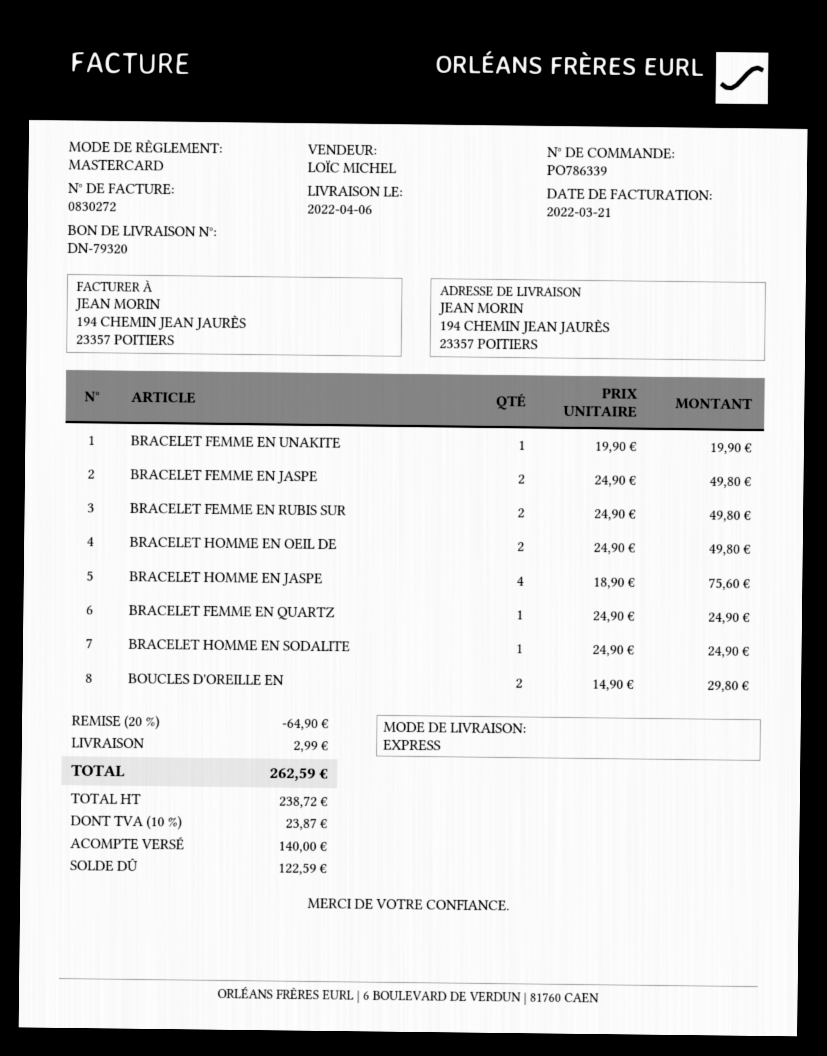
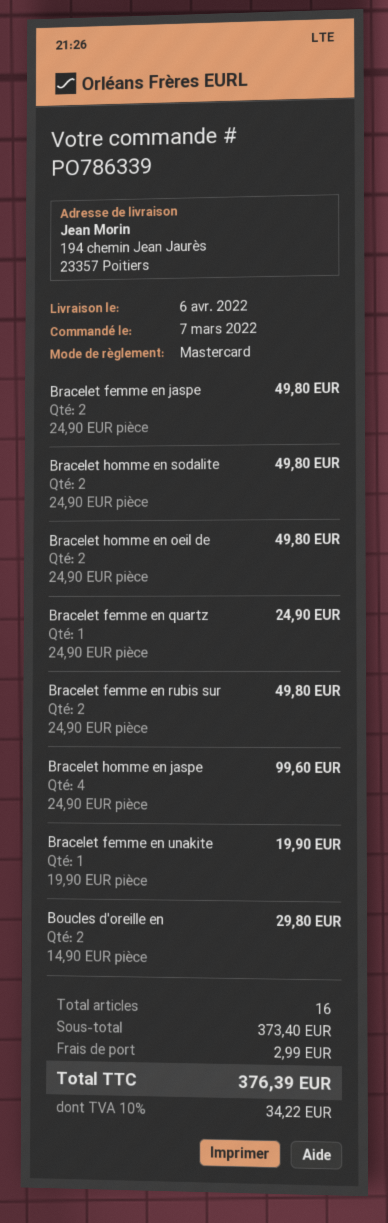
BRACELET HOMME EN JASPE: 4 x 18.90 = 75.60 -> 4 x 24.90 = 99.60
BRACELET HOMME EN SODALITE: 1 x 24.90 = 24.90 -> 2 x 24.90 = 49.80
discount: 20% = 64.90 -> none
tax: 10% = 23.87 -> 10% = 34.22
total: 262.59 -> 376.39

